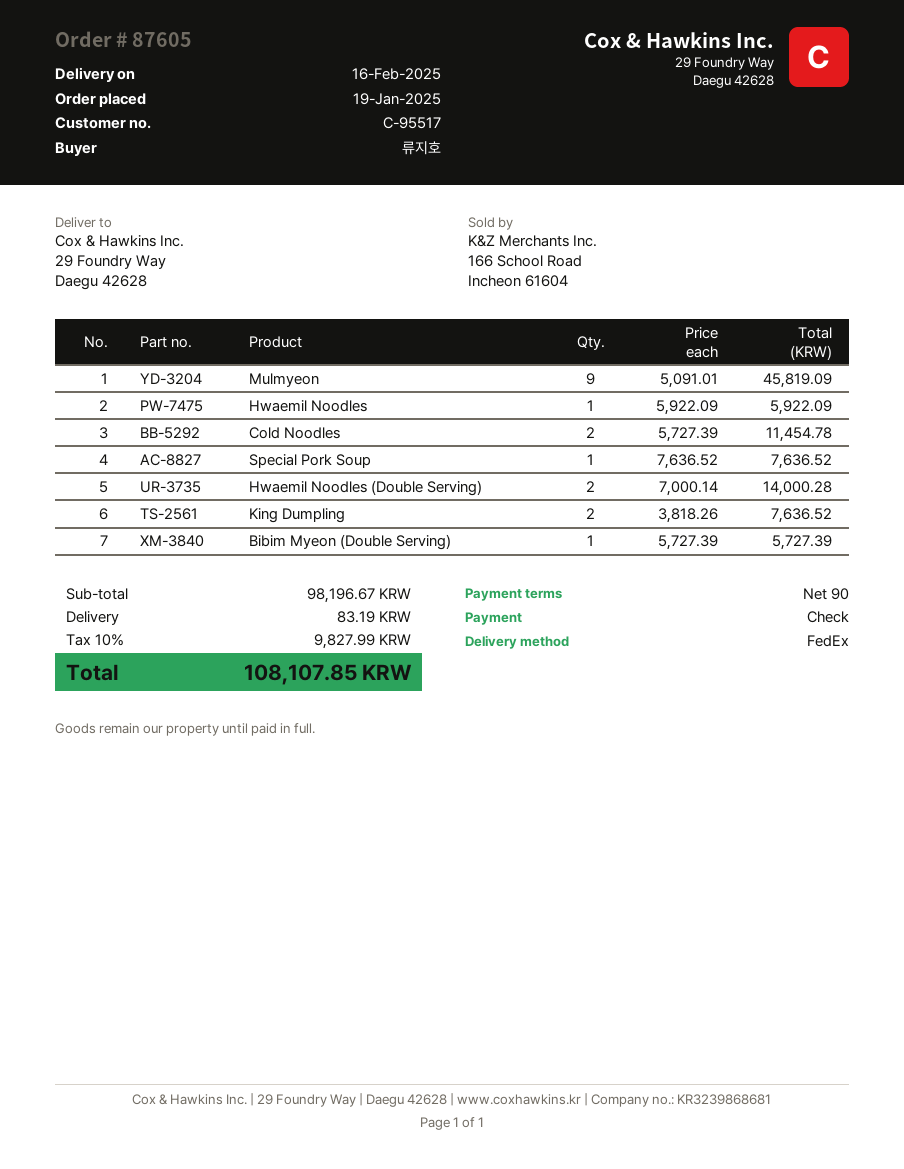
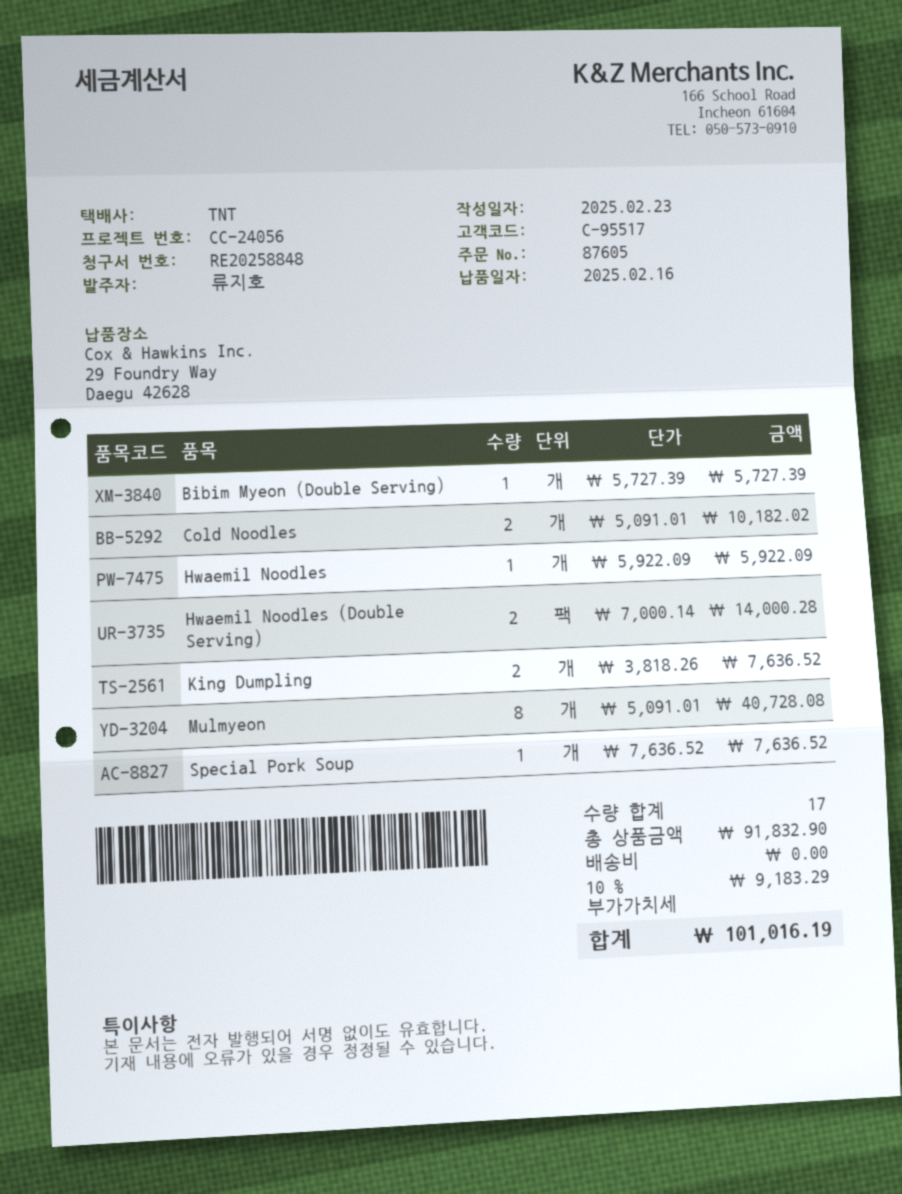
shipping method: FedEx -> TNT
Mulmyeon: 9 x 5091.01 = 45819.09 -> 8 x 5091.01 = 40728.08
Cold Noodles: 2 x 5727.39 = 11454.78 -> 2 x 5091.01 = 10182.02
subtotal: 98196.67 -> 91832.90
shipping: 83.19 -> 0.00
tax: 10% = 9827.99 -> 10% = 9183.29
total: 108107.85 -> 101016.19

